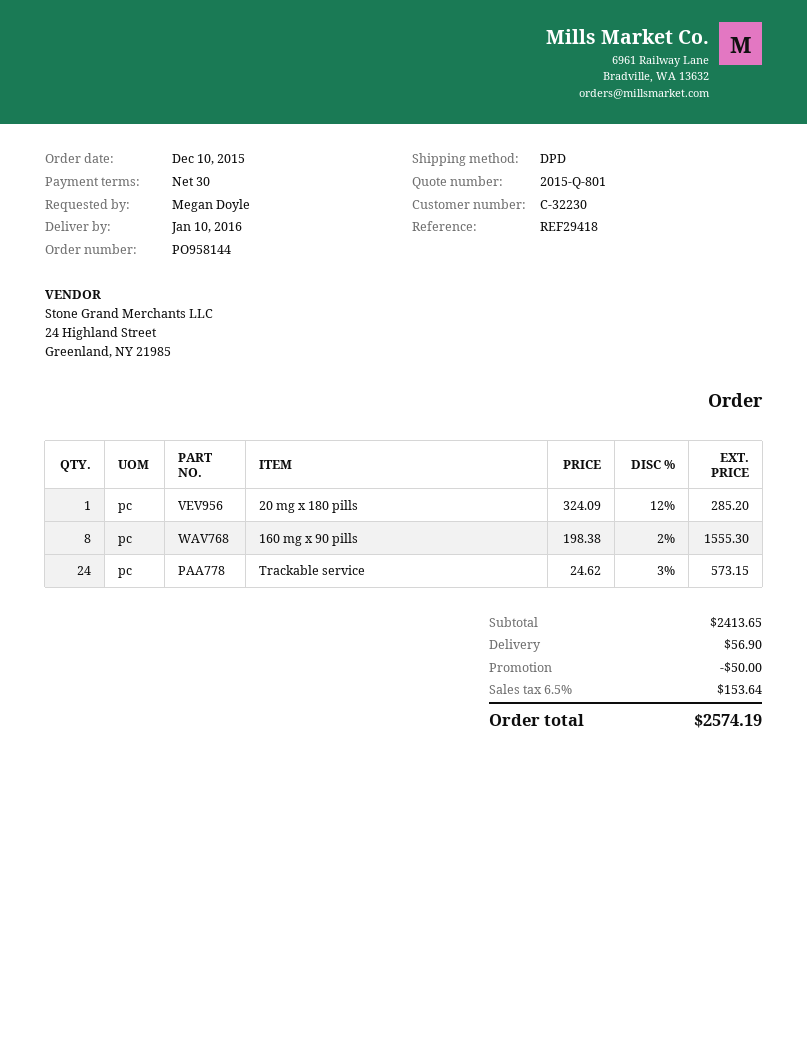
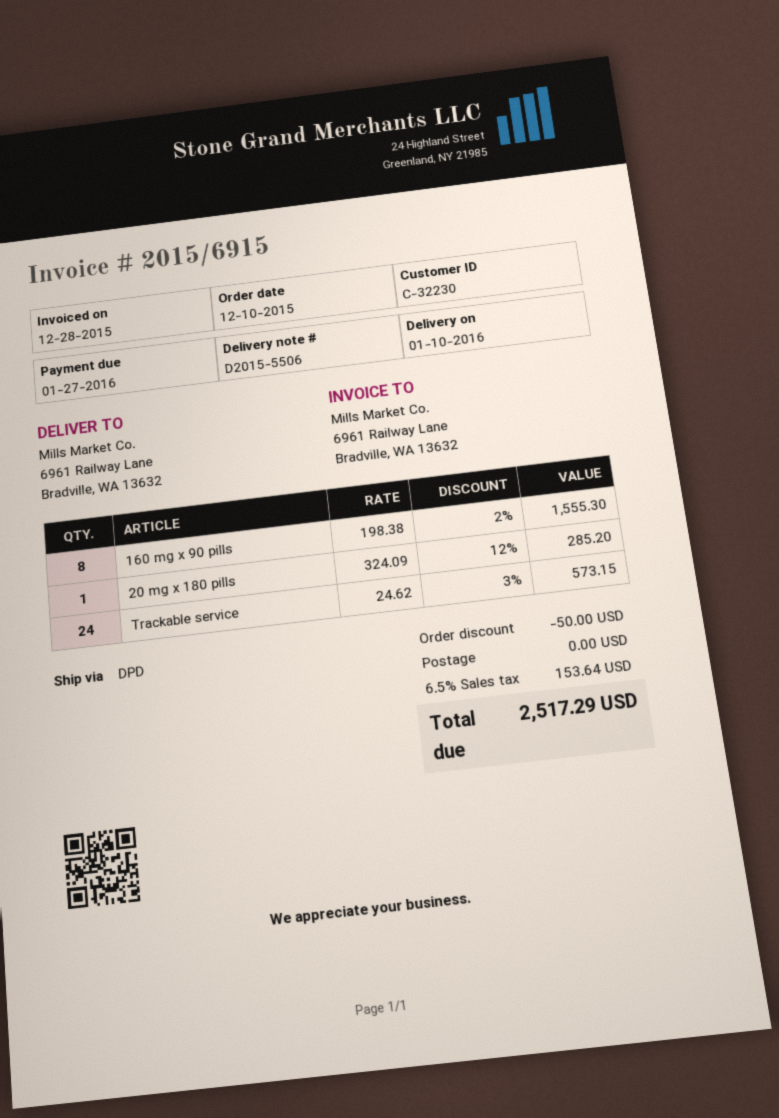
shipping: 56.90 -> 0.00
total: 2574.19 -> 2517.29

